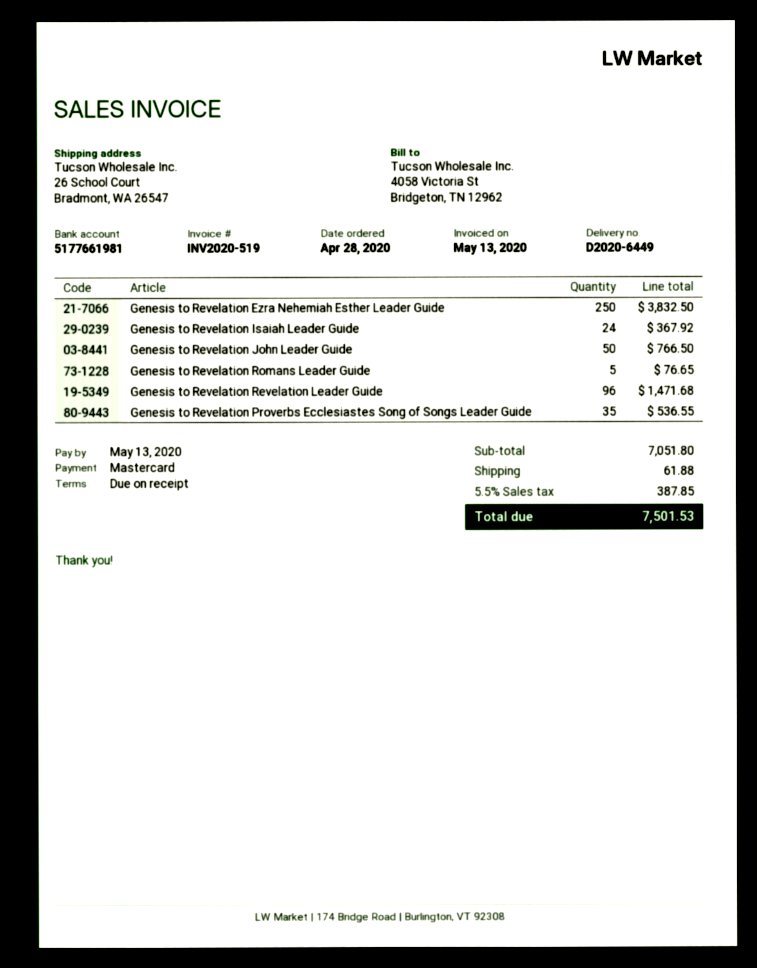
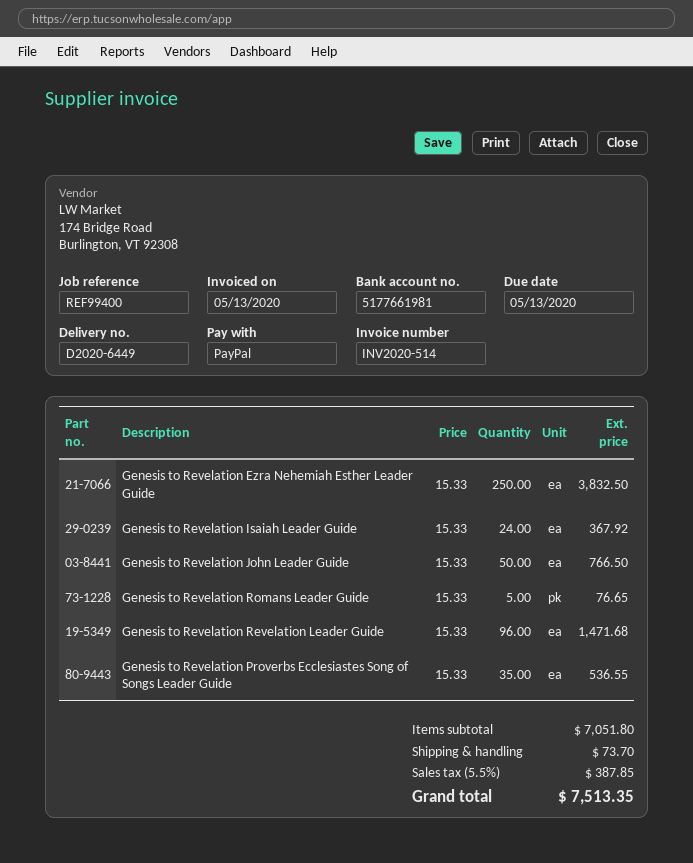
invoice number: INV2020-519 -> INV2020-514
payment method: Mastercard -> PayPal
shipping: 61.88 -> 73.70
total: 7501.53 -> 7513.35

